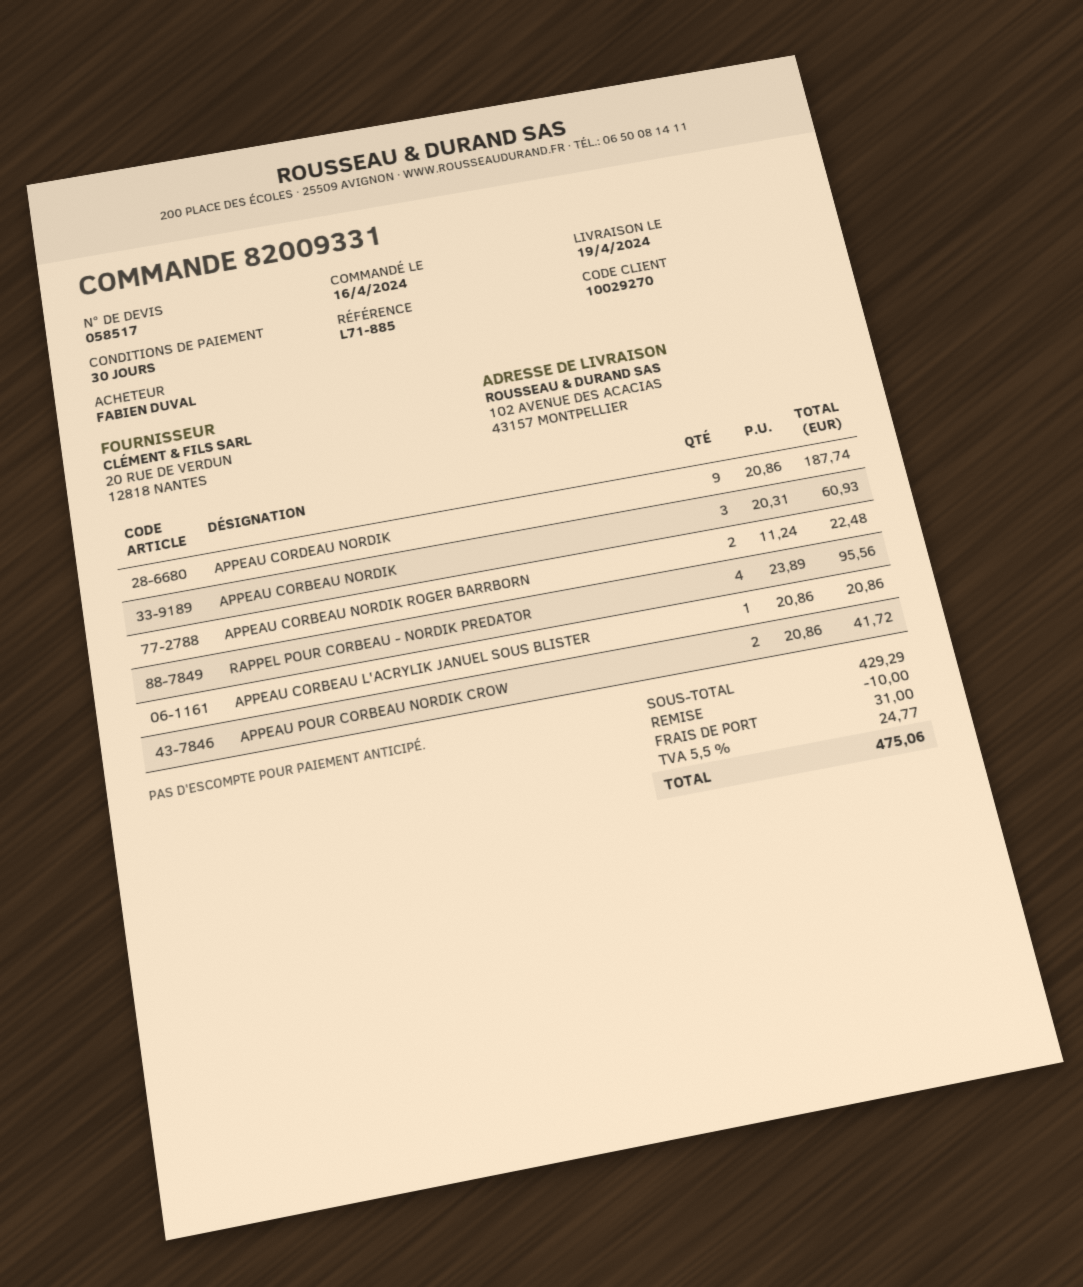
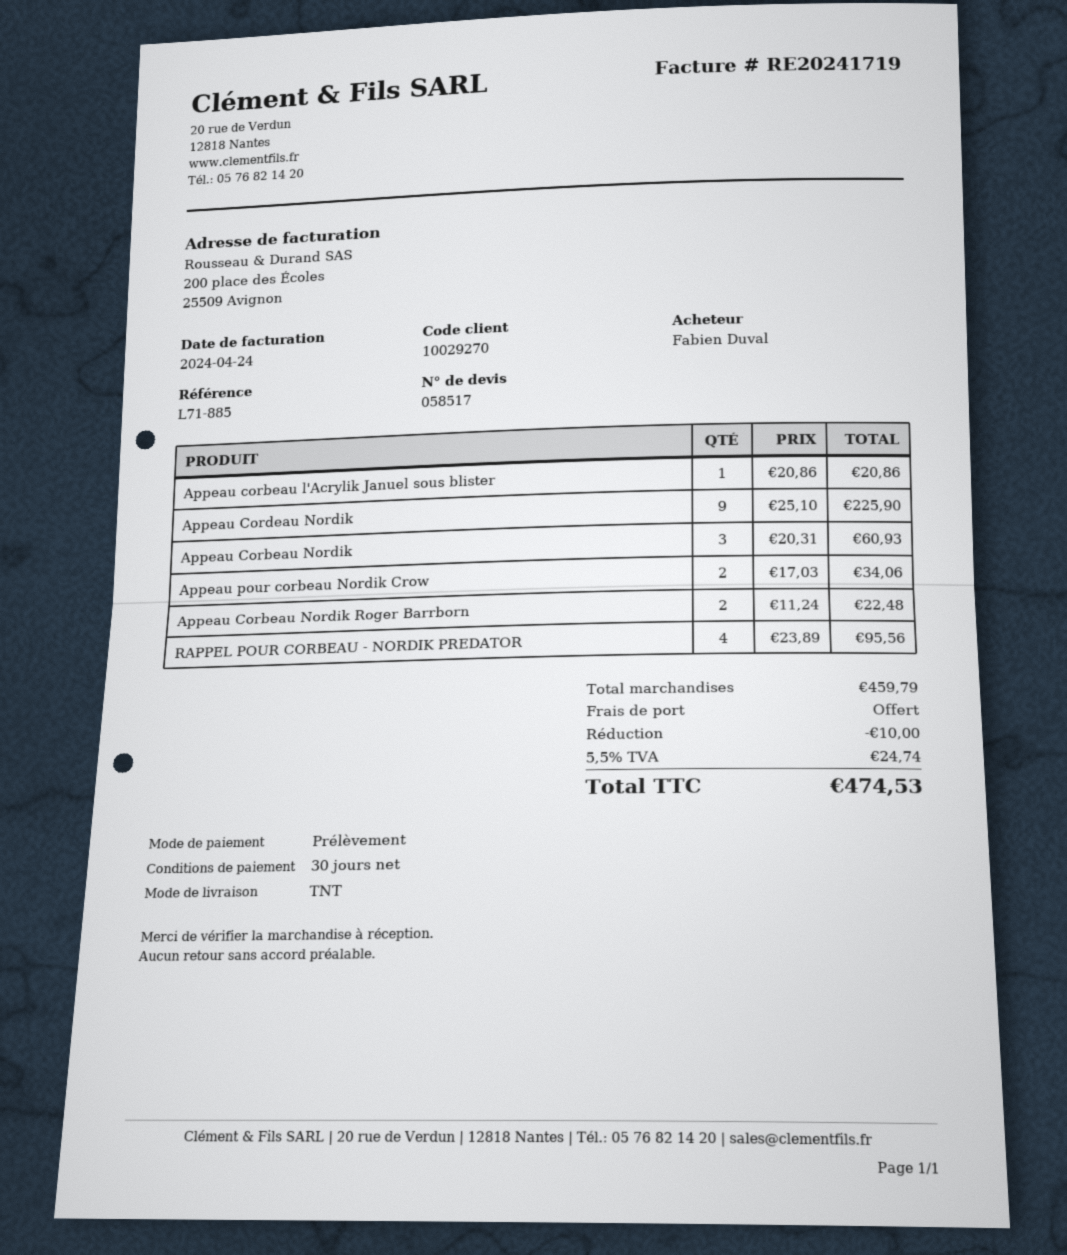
APPEAU CORDEAU NORDIK: 9 x 20.86 = 187.74 -> 9 x 25.10 = 225.90
APPEAU POUR CORBEAU NORDIK CROW: 2 x 20.86 = 41.72 -> 2 x 17.03 = 34.06
subtotal: 429.29 -> 459.79
shipping: 31.00 -> 0.00
tax: 5.5% = 24.77 -> 5.5% = 24.74
total: 475.06 -> 474.53

